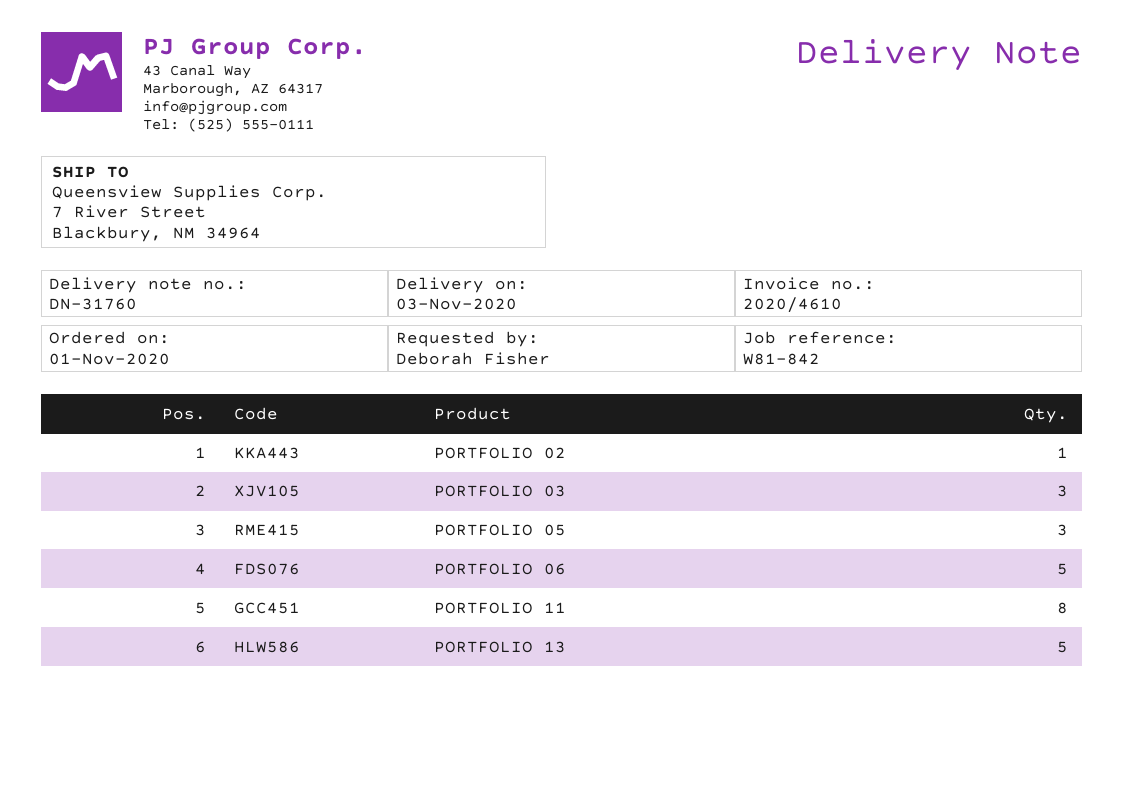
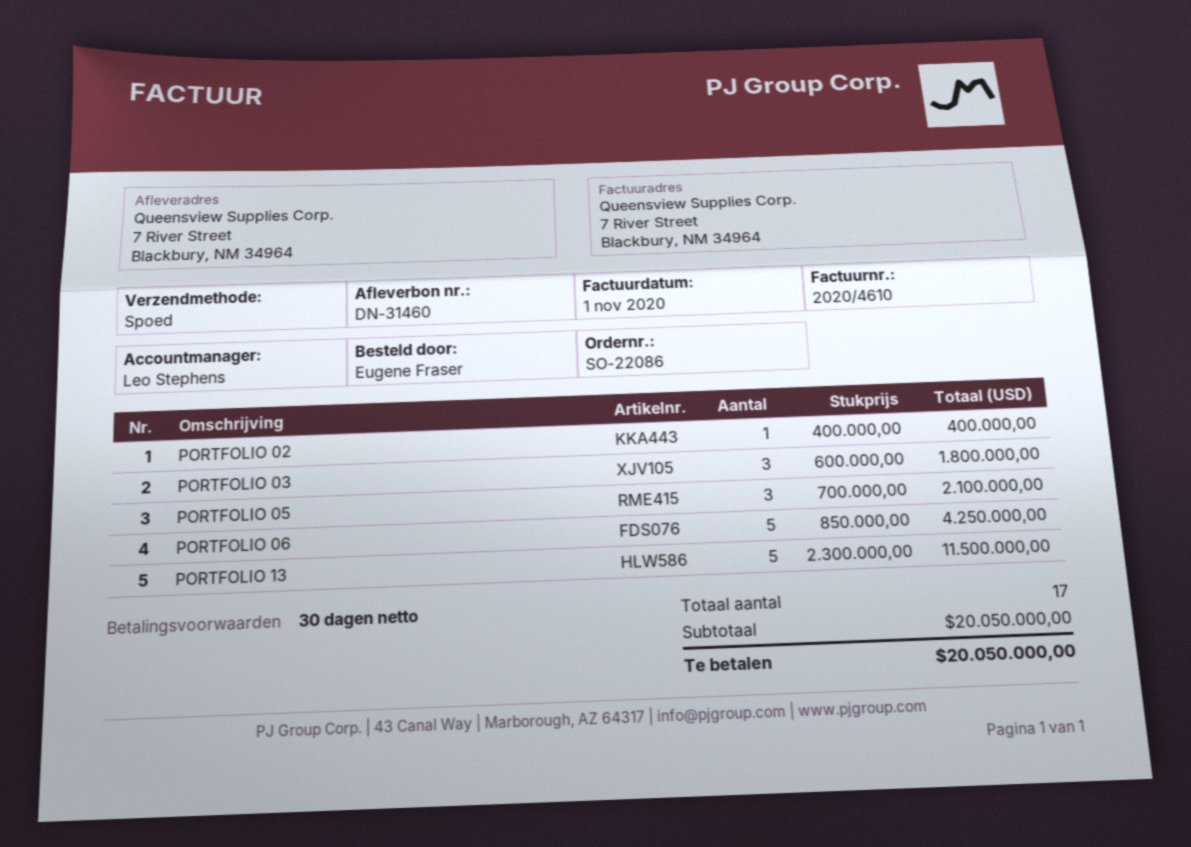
delivery note number: DN-31760 -> DN-31460
ordered by: Deborah Fisher -> Eugene Fraser
PORTFOLIO 11: 8 -> none

